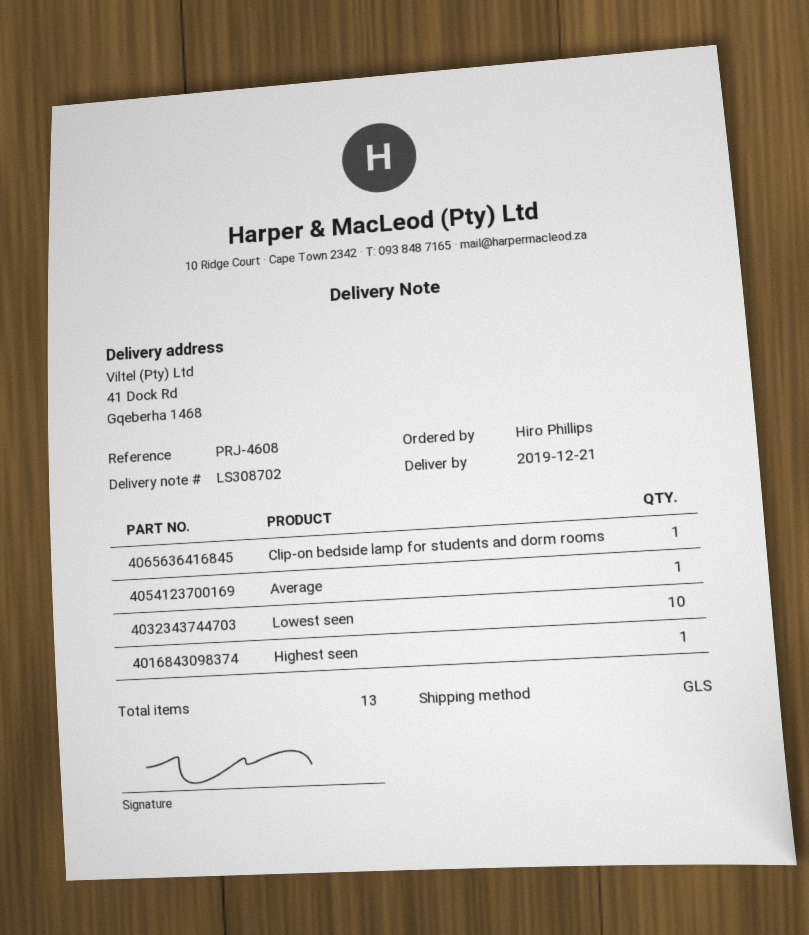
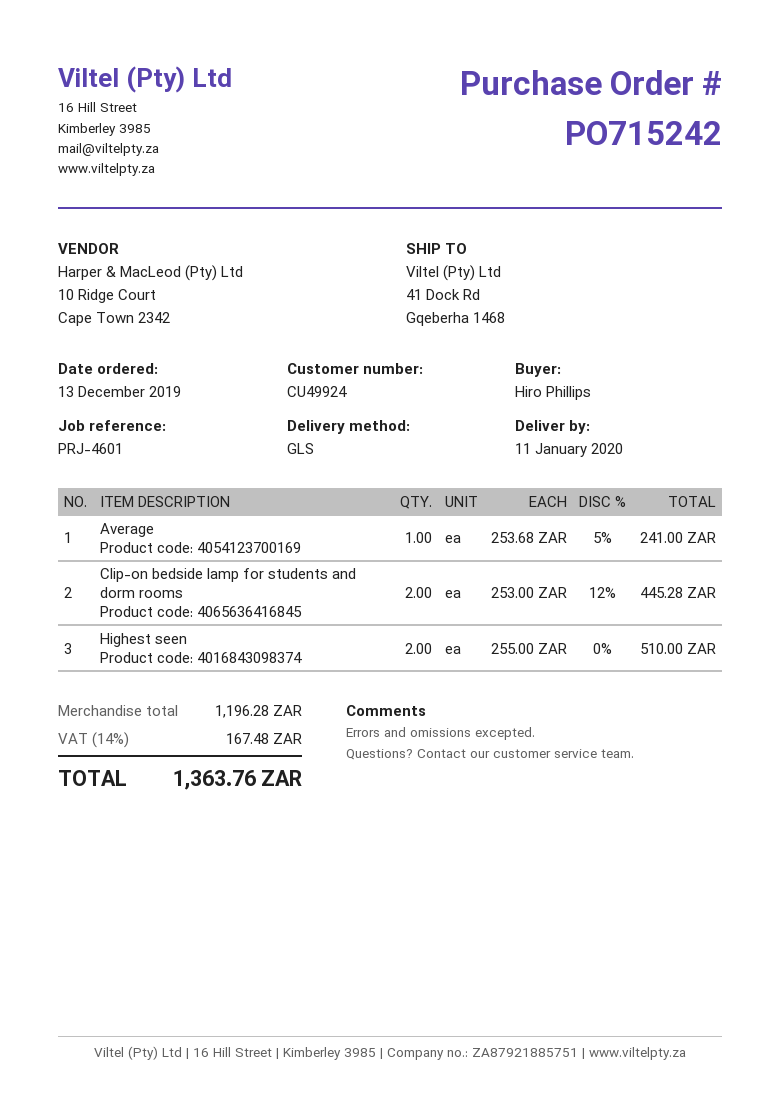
delivery date: 2019-12-21 -> 2020-01-11
reference: PRJ-4608 -> PRJ-4601
Clip-on bedside lamp for students and dorm rooms: 1 -> 2
Lowest seen: 10 -> none
Highest seen: 1 -> 2

